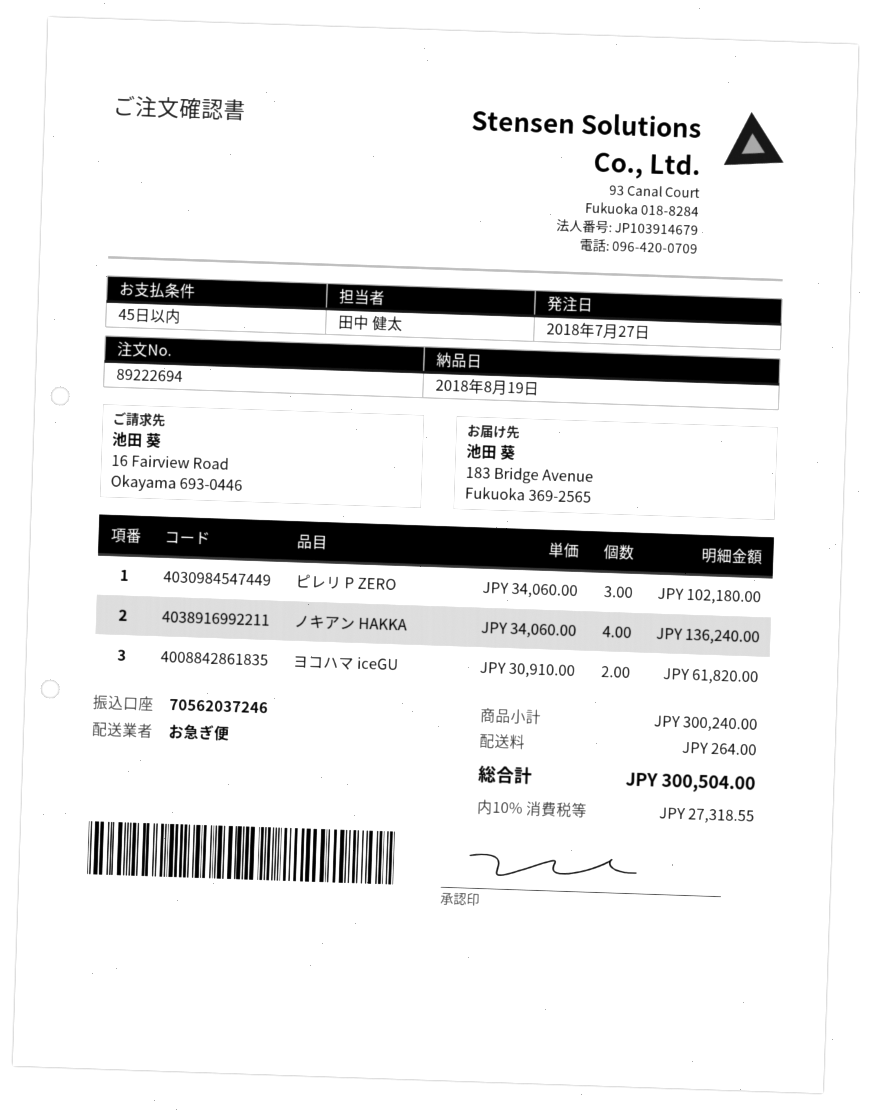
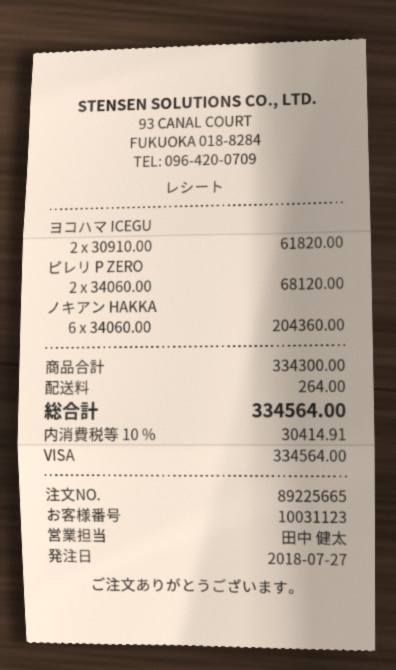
order number: 89222694 -> 89225665
ピレリ P ZERO: 3 x 34060.00 = 102180.00 -> 2 x 34060.00 = 68120.00
ノキアン HAKKA: 4 x 34060.00 = 136240.00 -> 6 x 34060.00 = 204360.00
subtotal: 300240.00 -> 334300.00
tax: 10% = 27318.55 -> 10% = 30414.91
total: 300504.00 -> 334564.00

